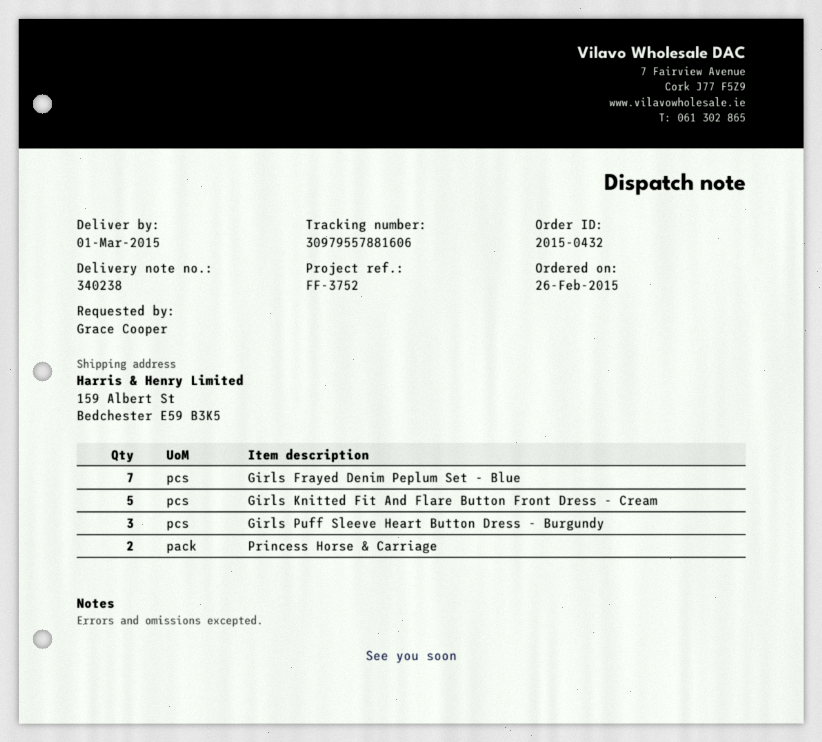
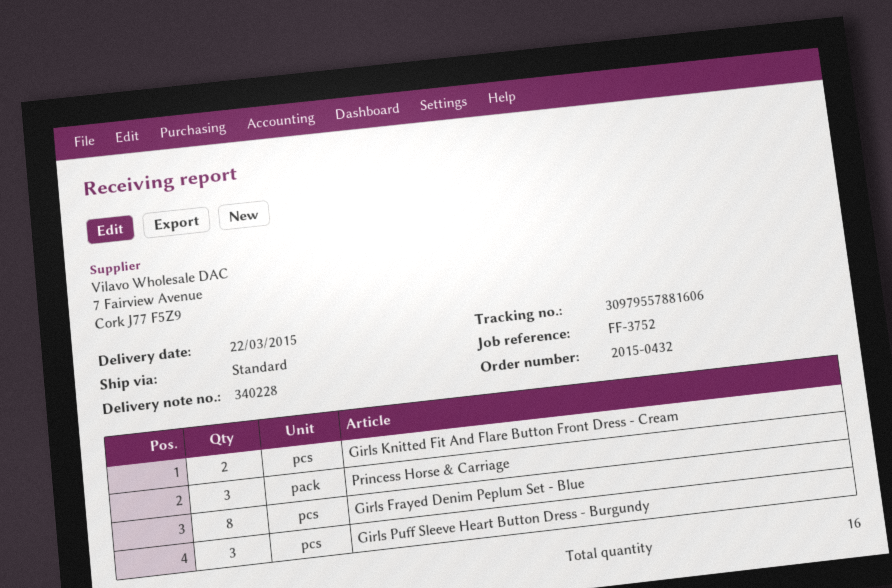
delivery note number: 340238 -> 340228
delivery date: 2015-03-01 -> 2015-03-22
Girls Frayed Denim Peplum Set - Blue: 7 -> 8
Girls Knitted Fit And Flare Button Front Dress - Cream: 5 -> 2
Princess Horse & Carriage: 2 -> 3

